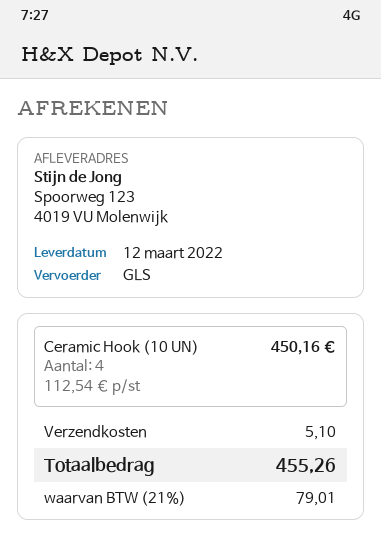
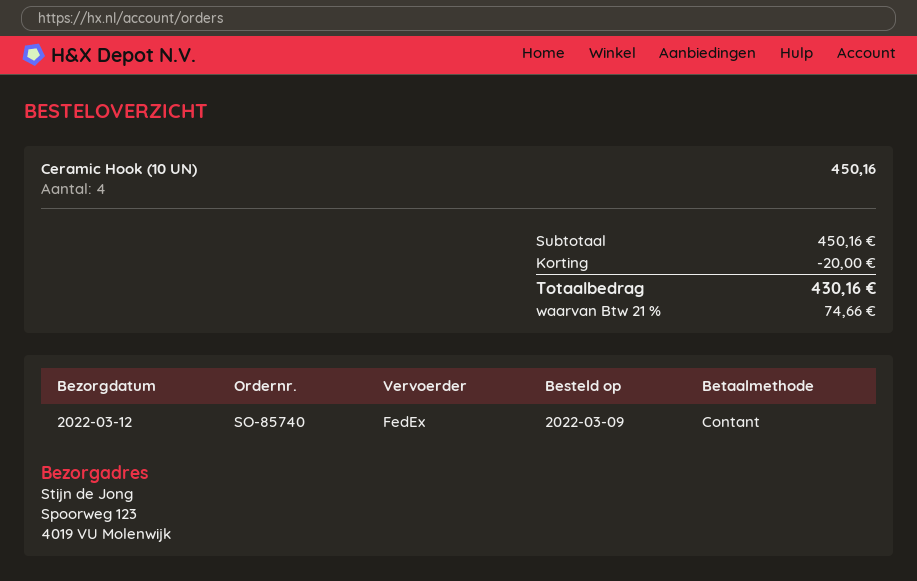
shipping method: GLS -> FedEx
discount: none -> 20.00
shipping: 5.10 -> none
tax: 21% = 79.01 -> 21% = 74.66
total: 455.26 -> 430.16

